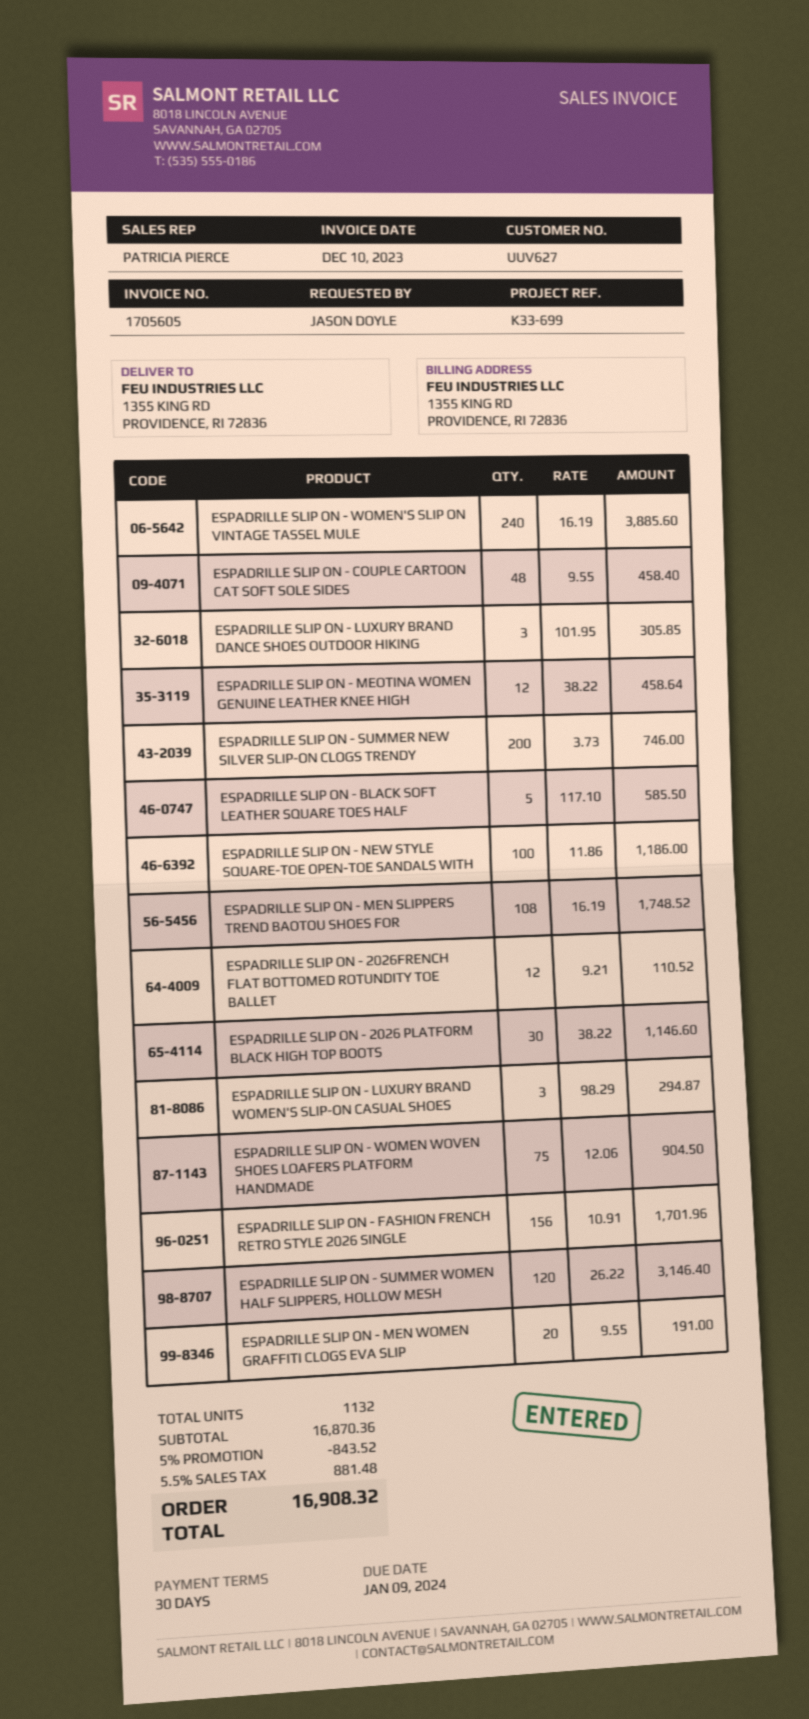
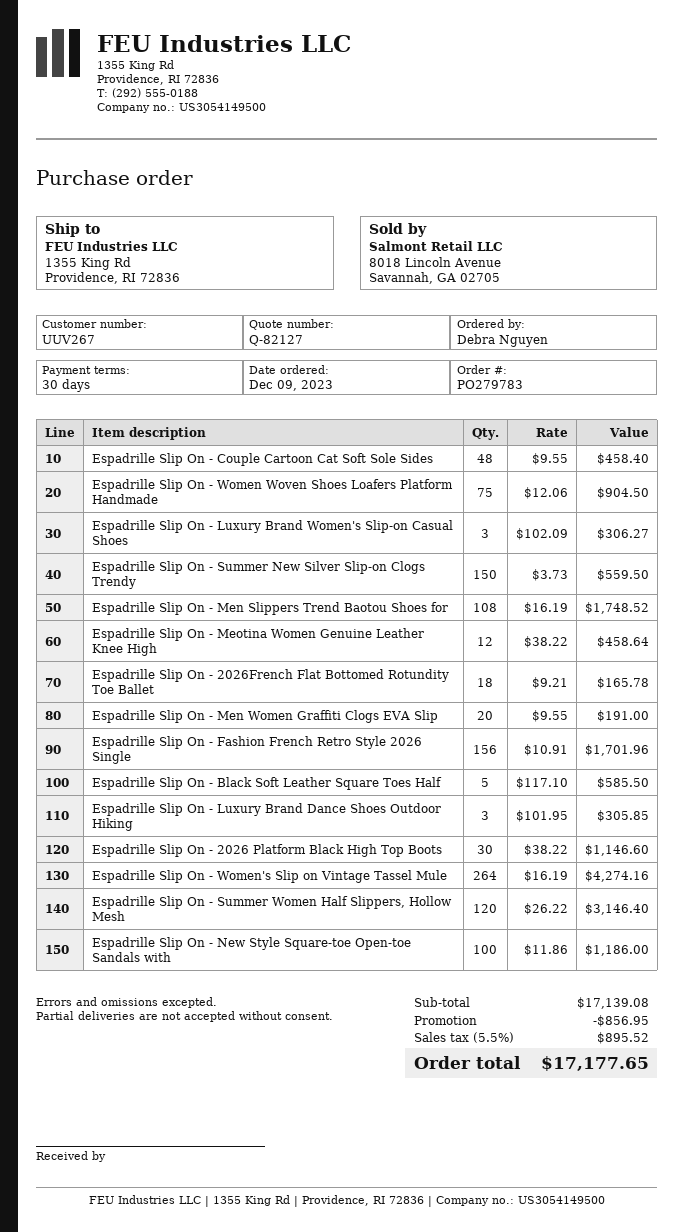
customer number: UUV627 -> UUV267
ordered by: JASON DOYLE -> Debra Nguyen
ESPADRILLE SLIP ON - WOMEN'S SLIP ON VINTAGE TASSEL MULE: 240 x 16.19 = 3885.60 -> 264 x 16.19 = 4274.16
ESPADRILLE SLIP ON - SUMMER NEW SILVER SLIP-ON CLOGS TRENDY: 200 x 3.73 = 746.00 -> 150 x 3.73 = 559.50
ESPADRILLE SLIP ON - 2026FRENCH FLAT BOTTOMED ROTUNDITY TOE BALLET: 12 x 9.21 = 110.52 -> 18 x 9.21 = 165.78
ESPADRILLE SLIP ON - LUXURY BRAND WOMEN'S SLIP-ON CASUAL SHOES: 3 x 98.29 = 294.87 -> 3 x 102.09 = 306.27
subtotal: 16870.36 -> 17139.08
discount: 843.52 -> 856.95
tax: 5.5% = 881.48 -> 5.5% = 895.52
total: 16908.32 -> 17177.65

